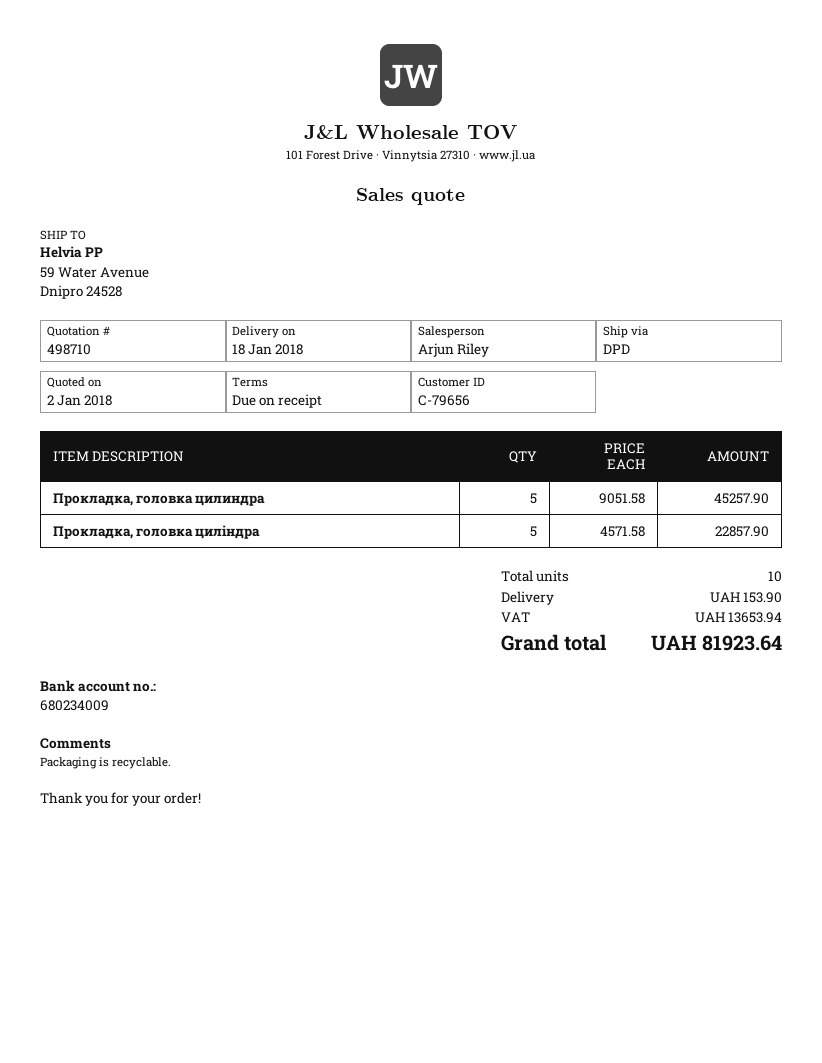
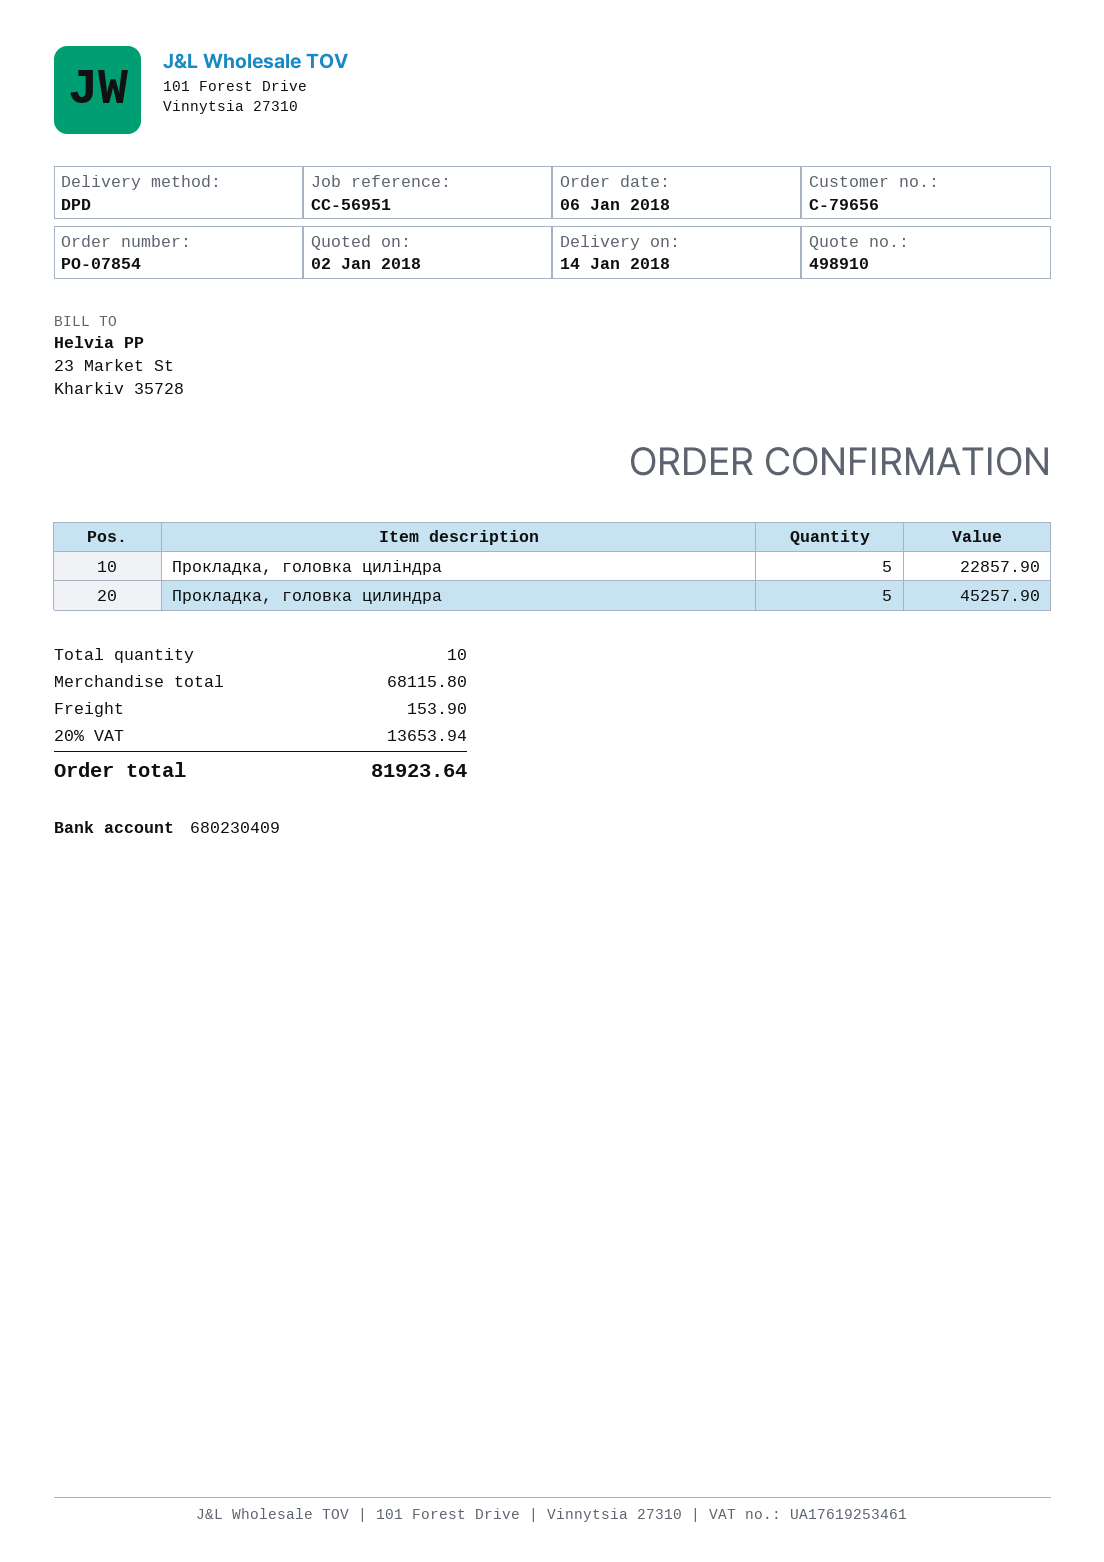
quote number: 498710 -> 498910
delivery date: 2018-01-18 -> 2018-01-14
bank account: 680234009 -> 680230409

